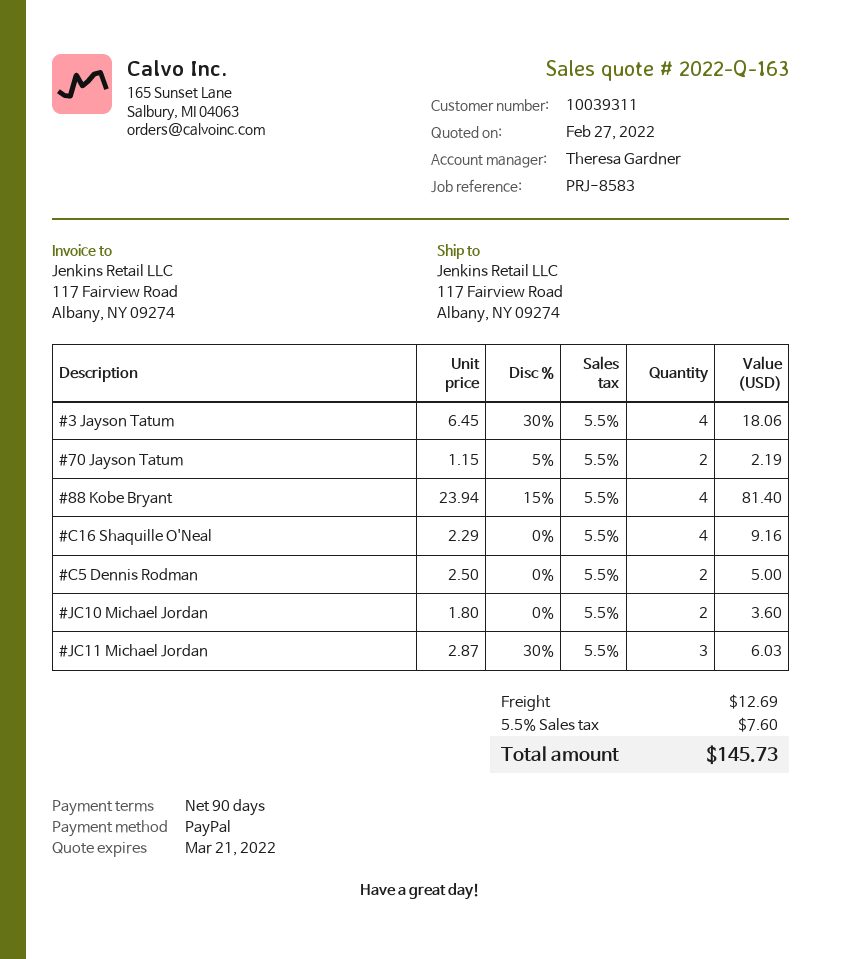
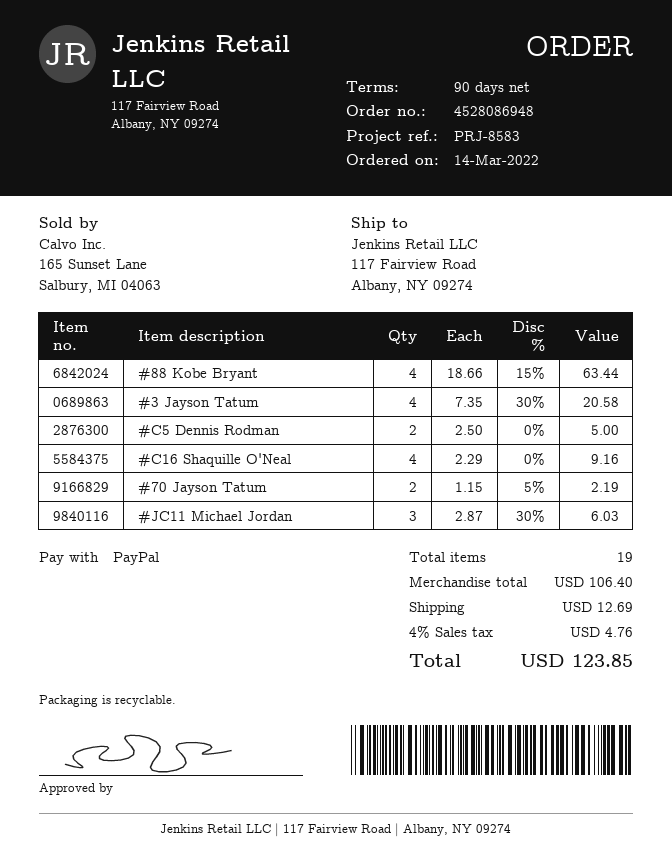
#3 Jayson Tatum: 4 x 6.45 - 30% = 18.06 -> 4 x 7.35 - 30% = 20.58
#88 Kobe Bryant: 4 x 23.94 - 15% = 81.40 -> 4 x 18.66 - 15% = 63.44
#JC10 Michael Jordan: 2 x 1.80 = 3.60 -> none
tax: 5.5% = 7.60 -> 4% = 4.76
total: 145.73 -> 123.85

